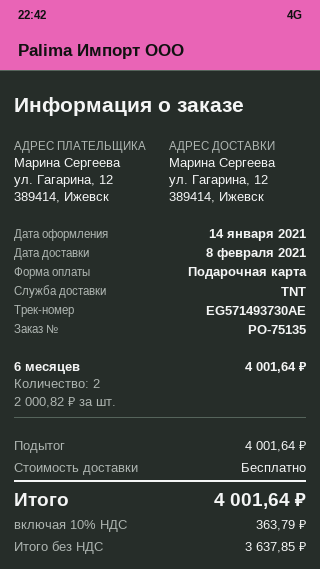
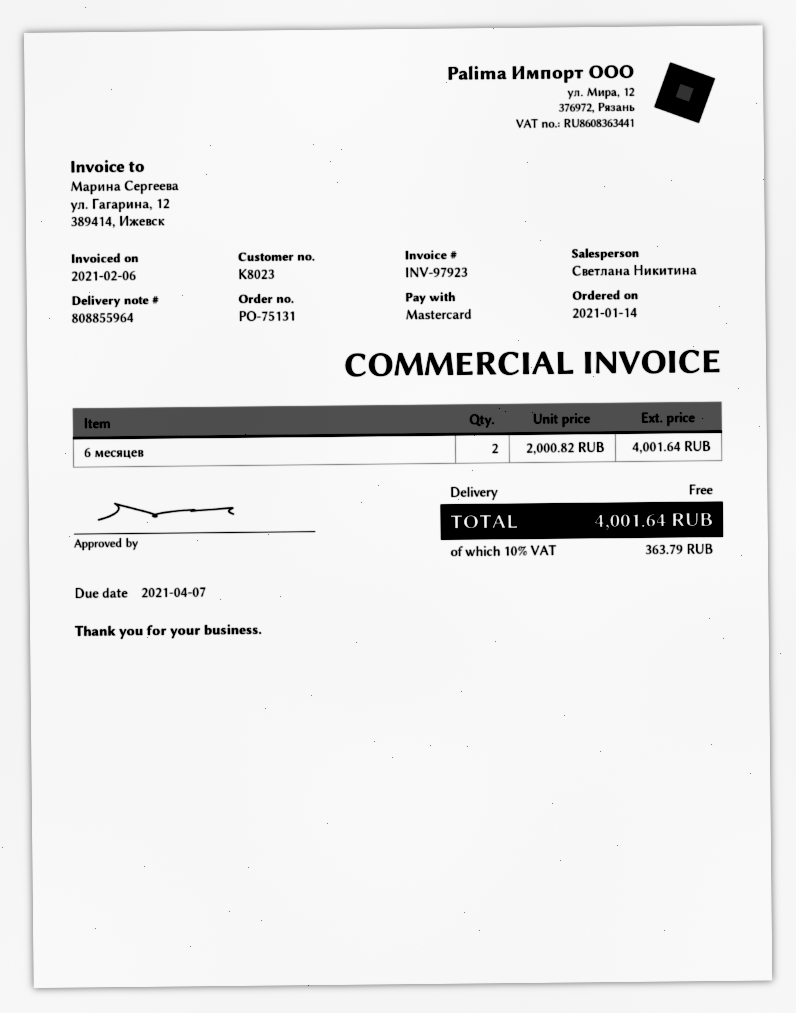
order number: PO-75135 -> PO-75131
payment method: gift card -> Mastercard

